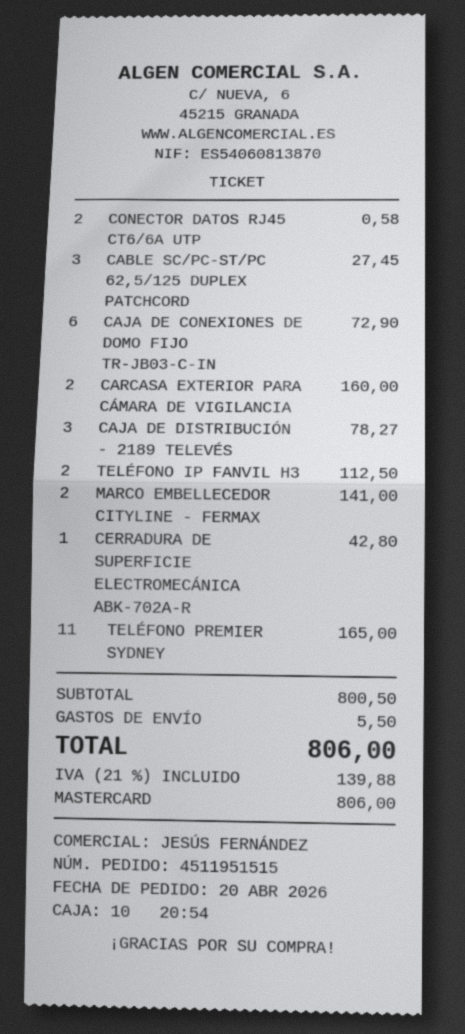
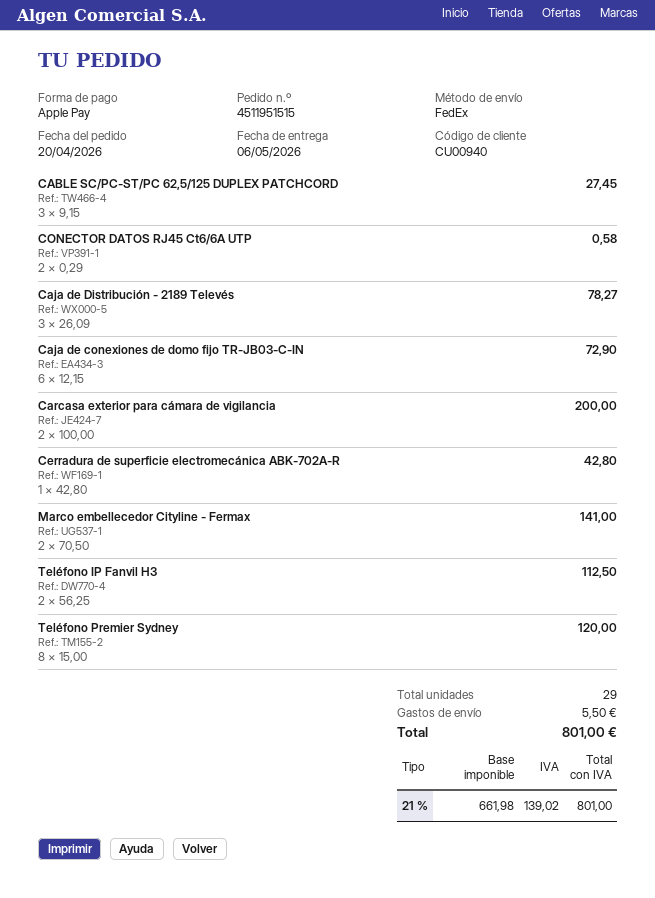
payment method: Mastercard -> Apple Pay
CARCASA EXTERIOR PARA CÁMARA DE VIGILANCIA: 2 for 160.00 -> 2 for 200.00
TELÉFONO PREMIER SYDNEY: 11 for 165.00 -> 8 for 120.00
tax: 21% = 139.88 -> 21% = 139.02
total: 806.00 -> 801.00

